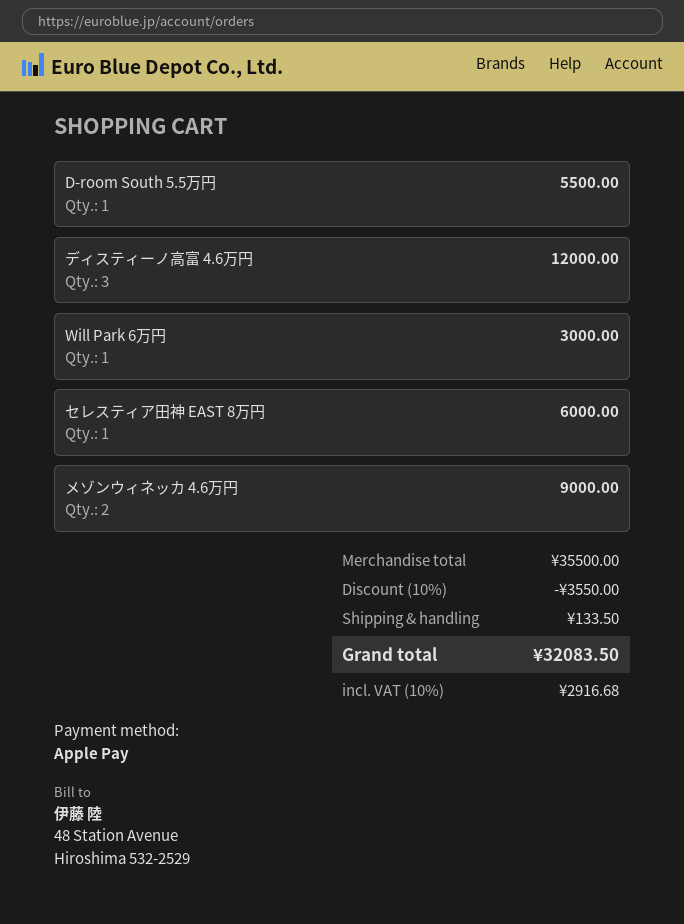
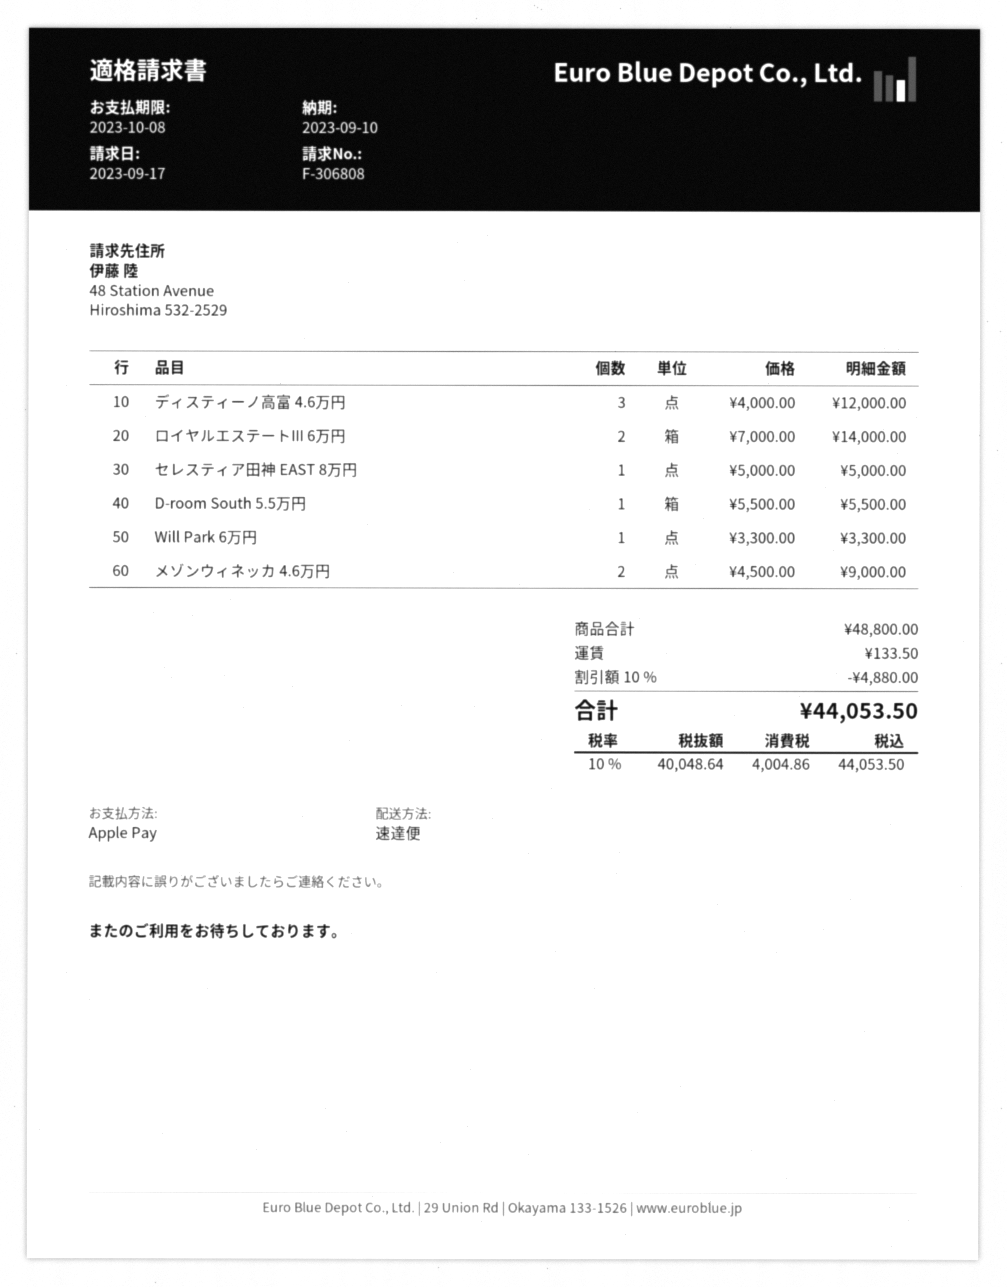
Will Park 6万円: 1 for 3000.00 -> 1 for 3300.00
セレスティア田神 EAST 8万円: 1 for 6000.00 -> 1 for 5000.00
ロイヤルエステートIII 6万円: none -> 2 for 14000.00
subtotal: 35500.00 -> 48800.00
discount: 10% = 3550.00 -> 10% = 4880.00
tax: 10% = 2916.68 -> 10% = 4004.86
total: 32083.50 -> 44053.50

